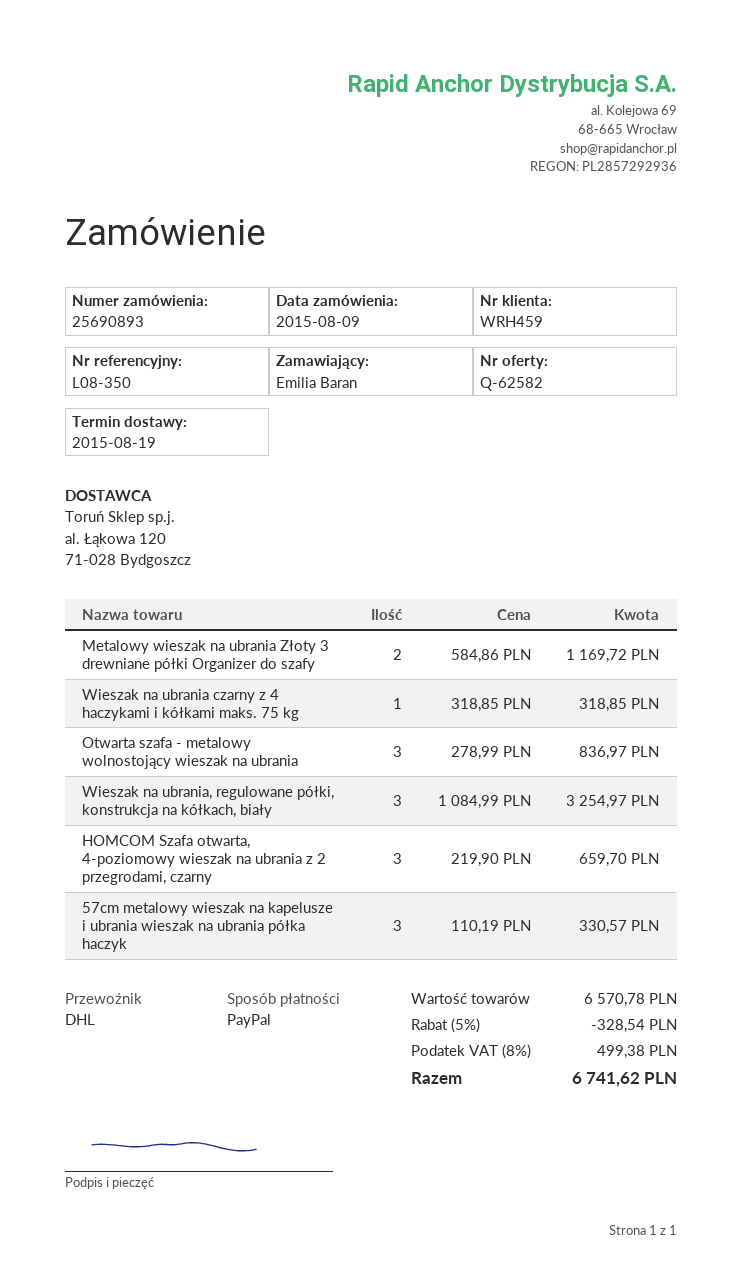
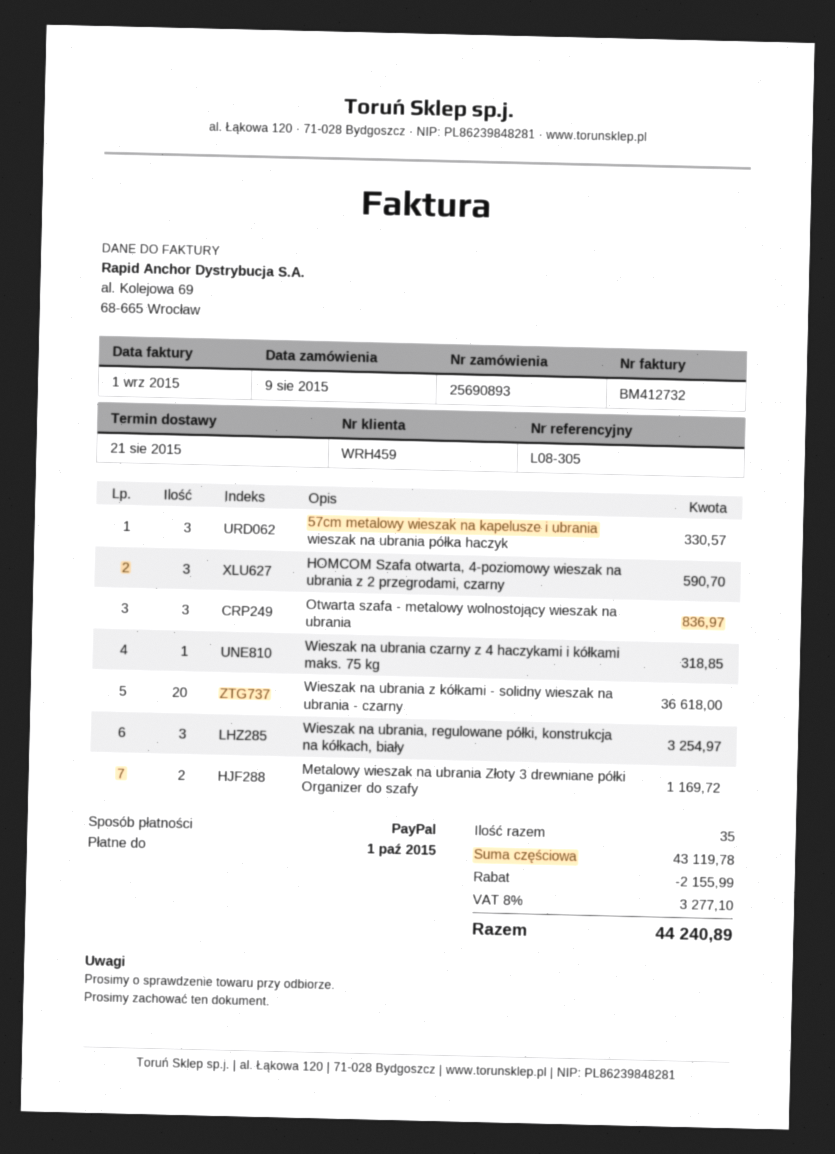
delivery date: 2015-08-19 -> 2015-08-21
reference: L08-350 -> L08-305
HOMCOM Szafa otwarta, 4-poziomowy wieszak na ubrania z 2 przegrodami, czarny: 3 for 659.70 -> 3 for 590.70
Wieszak na ubrania z kółkami - solidny wieszak na ubrania - czarny: none -> 20 for 36618.00
subtotal: 6570.78 -> 43119.78
discount: 328.54 -> 2155.99
tax: 8% = 499.38 -> 8% = 3277.10
total: 6741.62 -> 44240.89

